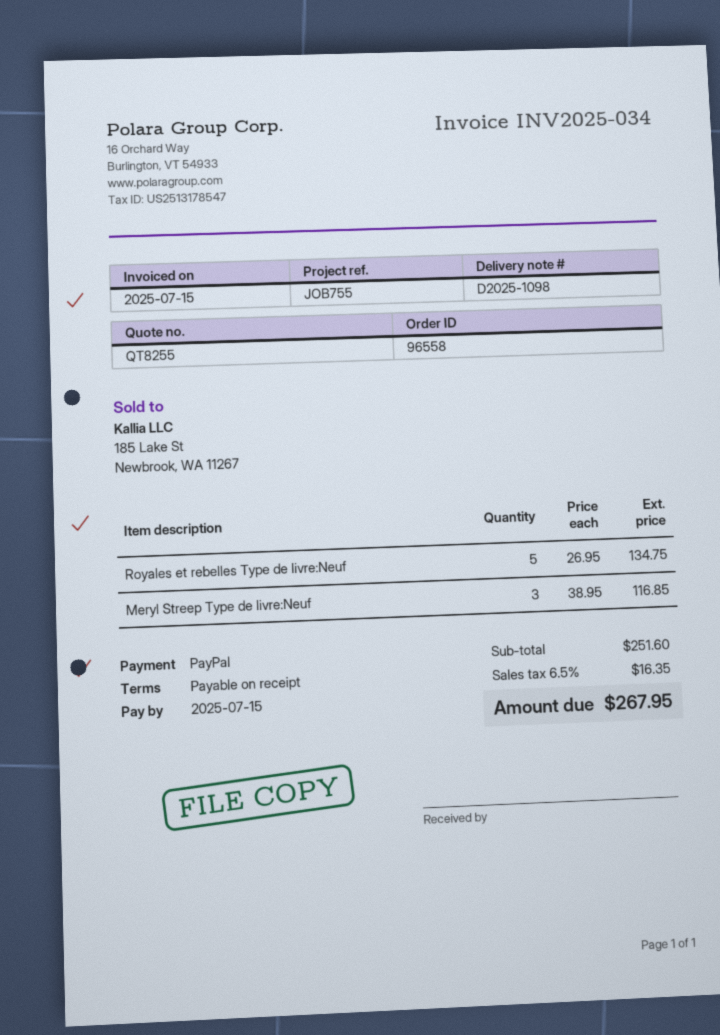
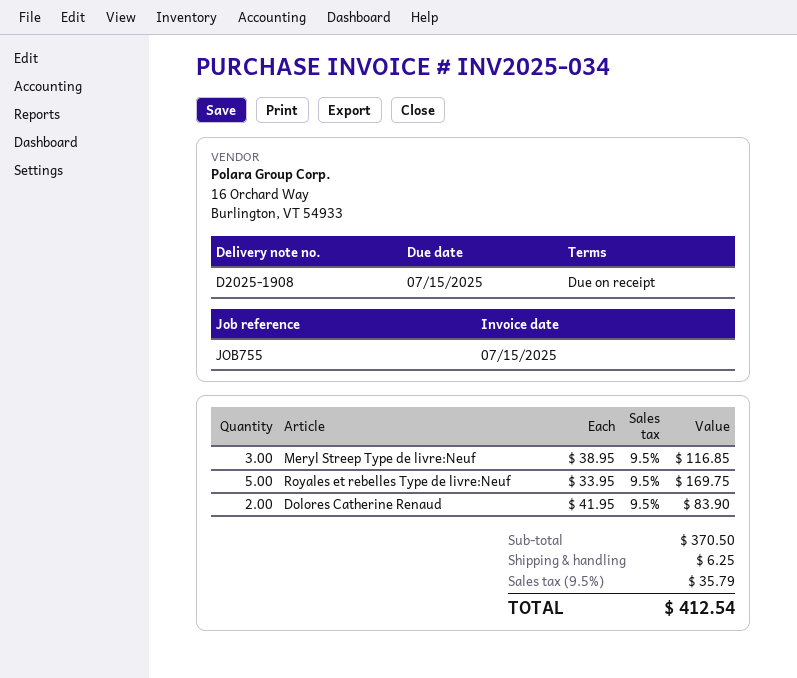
delivery note number: D2025-1098 -> D2025-1908
Royales et rebelles Type de livre:Neuf: 5 x 26.95 = 134.75 -> 5 x 33.95 = 169.75
Dolores Catherine Renaud: none -> 2 x 41.95 = 83.90
subtotal: 251.60 -> 370.50
shipping: none -> 6.25
tax: 6.5% = 16.35 -> 9.5% = 35.79
total: 267.95 -> 412.54

